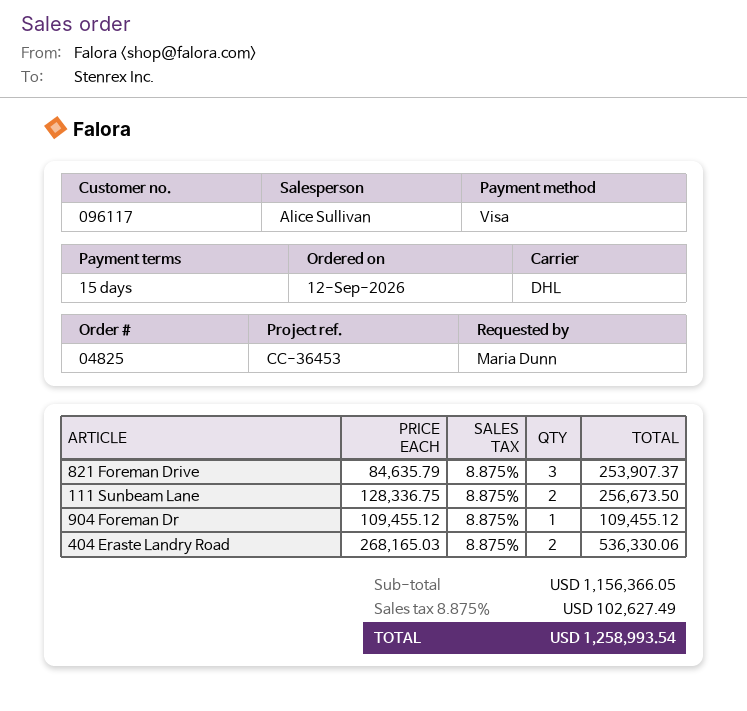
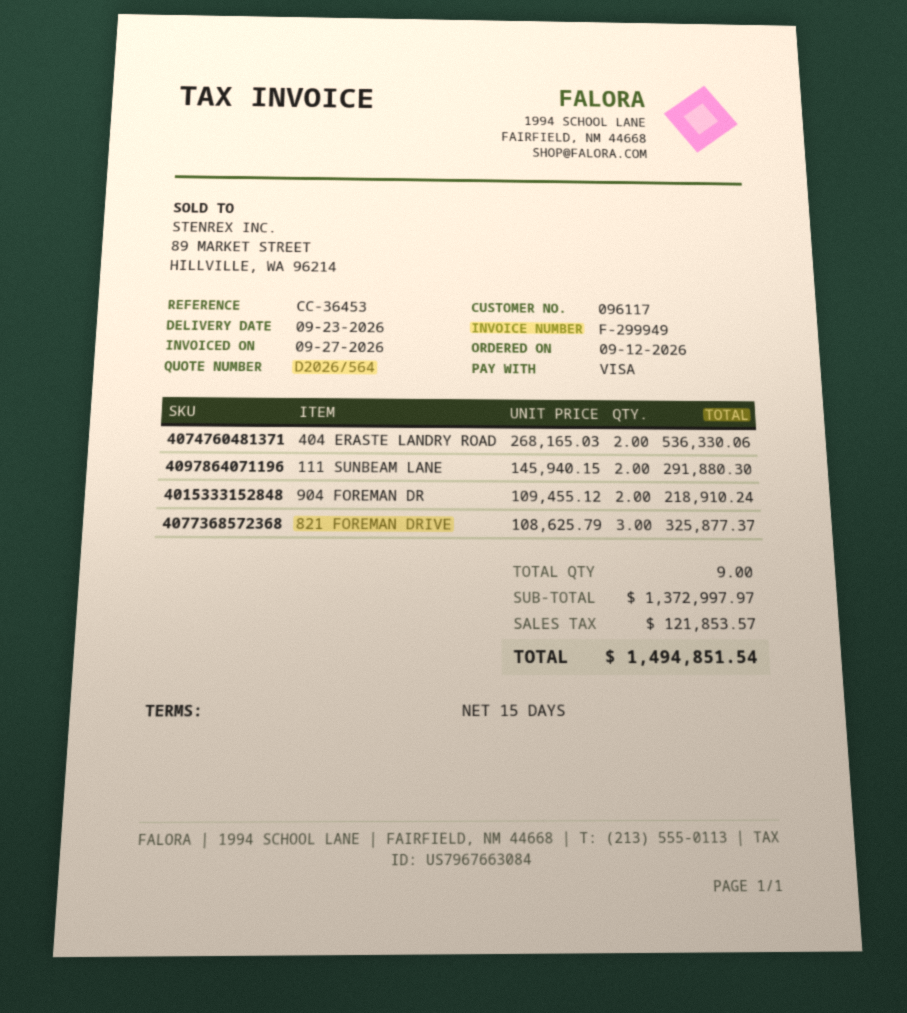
821 Foreman Drive: 3 x 84635.79 = 253907.37 -> 3 x 108625.79 = 325877.37
111 Sunbeam Lane: 2 x 128336.75 = 256673.50 -> 2 x 145940.15 = 291880.30
904 Foreman Dr: 1 x 109455.12 = 109455.12 -> 2 x 109455.12 = 218910.24
subtotal: 1156366.05 -> 1372997.97
tax: 102627.49 -> 121853.57
total: 1258993.54 -> 1494851.54

